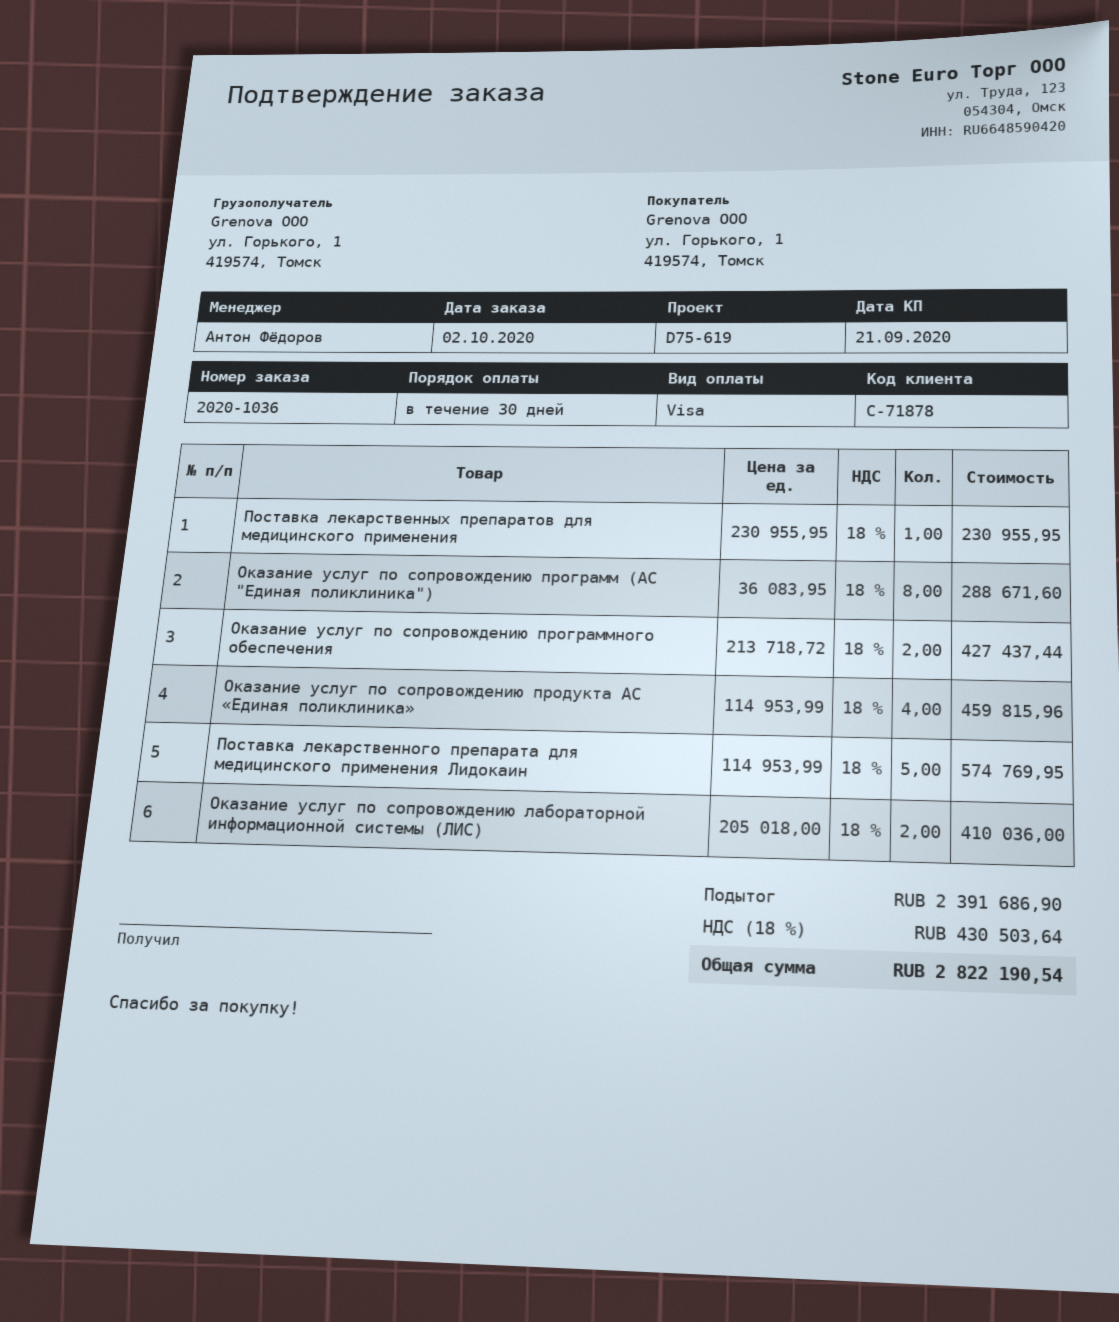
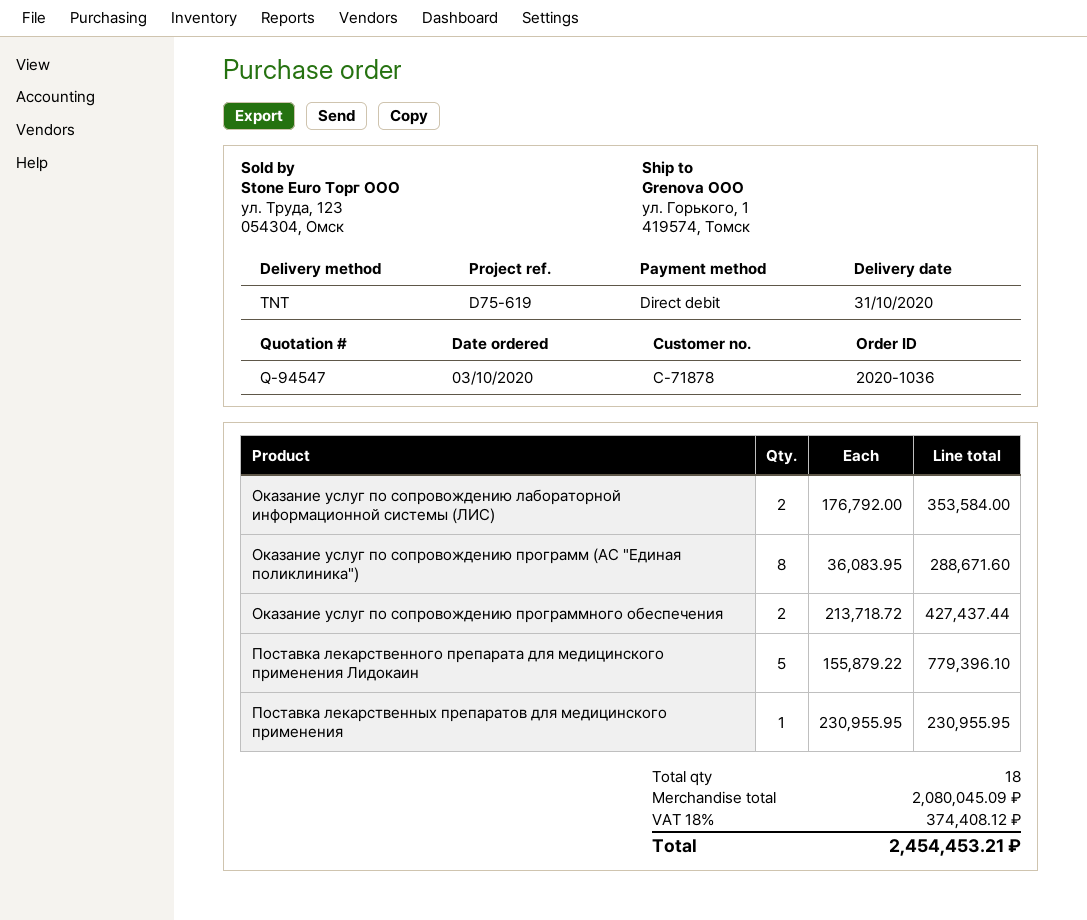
order date: 2020-10-02 -> 2020-10-03
payment method: Visa -> direct debit
Оказание услуг по сопровождению продукта АС «Единая поликлиника»: 4 x 114953.99 = 459815.96 -> none
Поставка лекарственного препарата для медицинского применения Лидокаин: 5 x 114953.99 = 574769.95 -> 5 x 155879.22 = 779396.10
Оказание услуг по сопровождению лабораторной информационной системы (ЛИС): 2 x 205018.00 = 410036.00 -> 2 x 176792.00 = 353584.00
subtotal: 2391686.90 -> 2080045.09
tax: 18% = 430503.64 -> 18% = 374408.12
total: 2822190.54 -> 2454453.21

